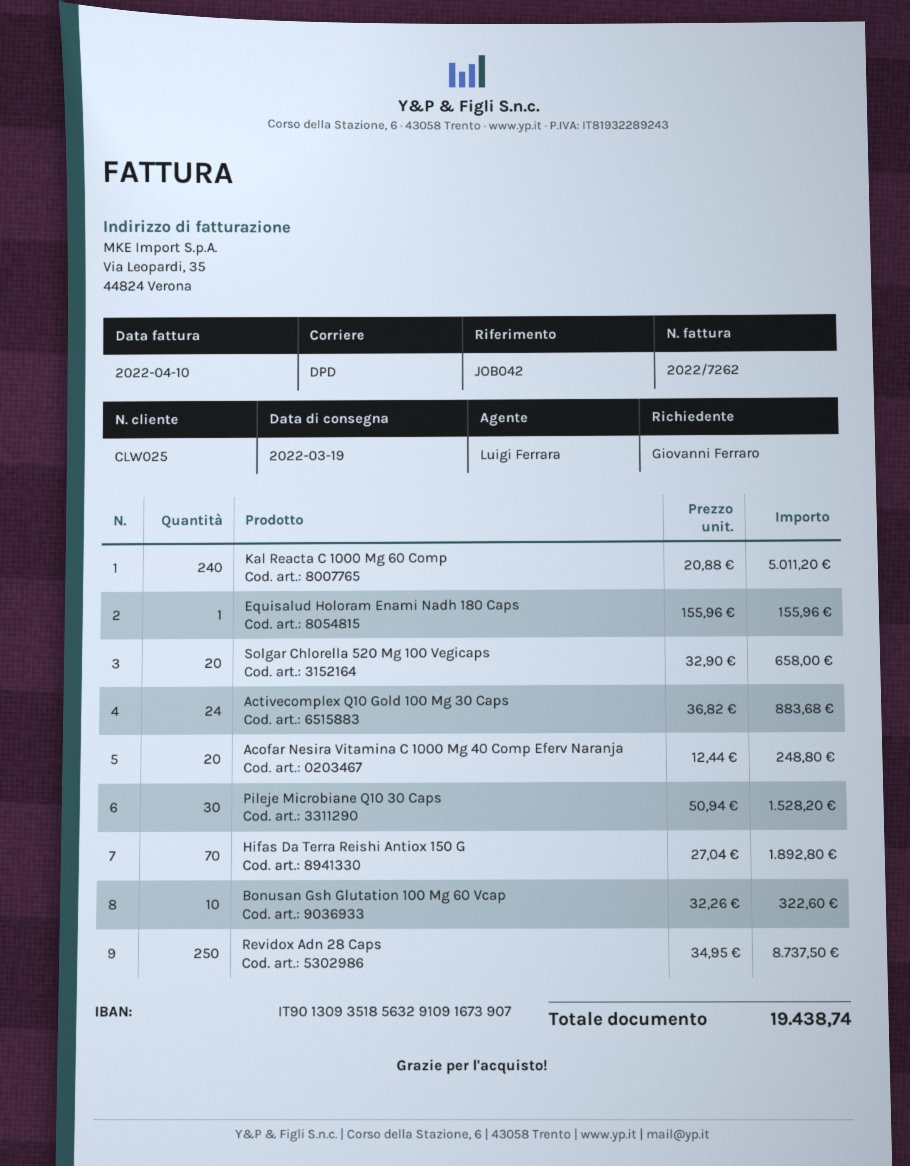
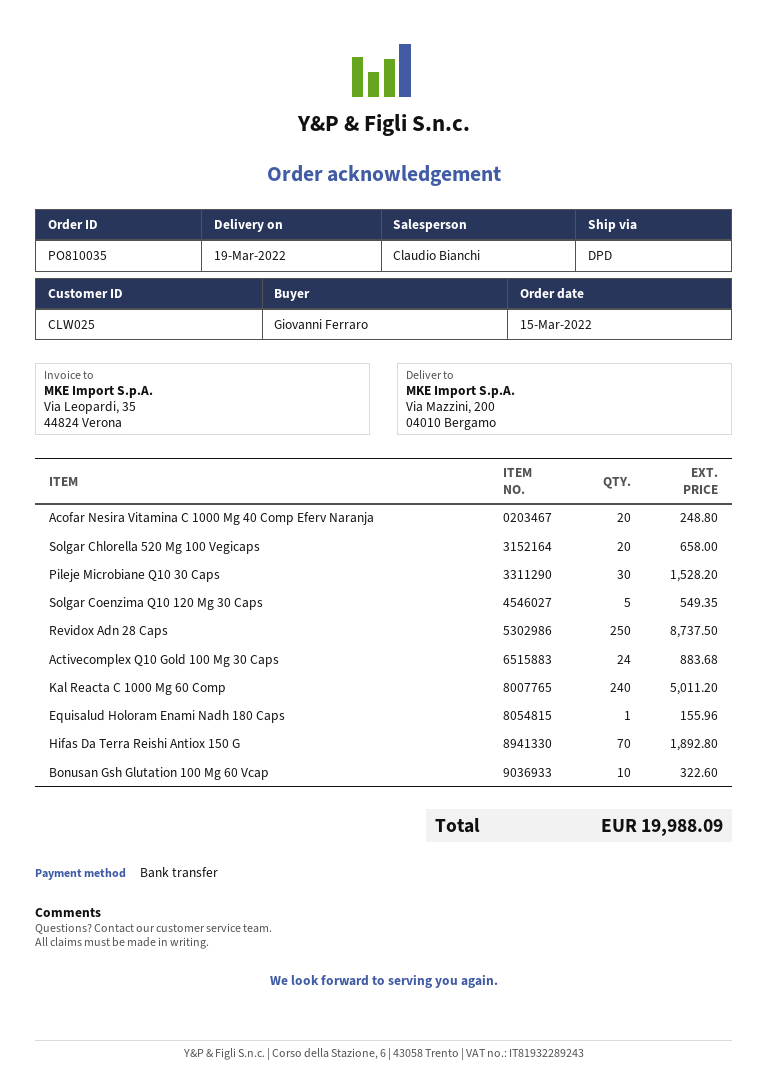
sales rep: Luigi Ferrara -> Claudio Bianchi
Solgar Coenzima Q10 120 Mg 30 Caps: none -> 5 for 549.35
total: 19438.74 -> 19988.09

